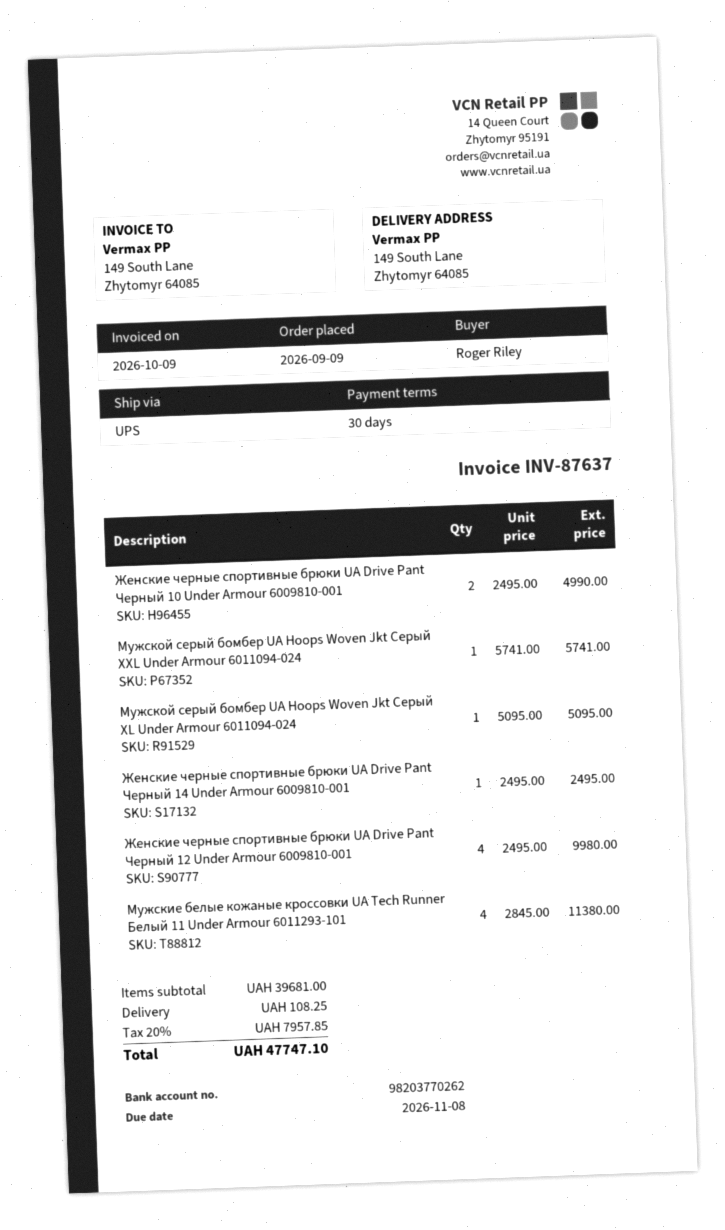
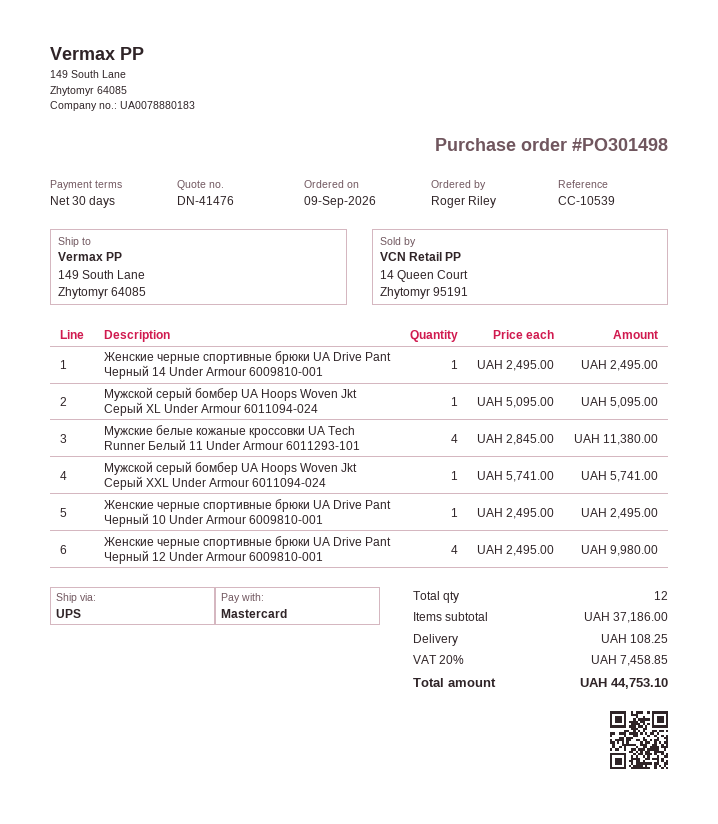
Женские черные спортивные брюки UA Drive Pant Черный 10 Under Armour 6009810-001: 2 x 2495.00 = 4990.00 -> 1 x 2495.00 = 2495.00
subtotal: 39681.00 -> 37186.00
tax: 20% = 7957.85 -> 20% = 7458.85
total: 47747.10 -> 44753.10

